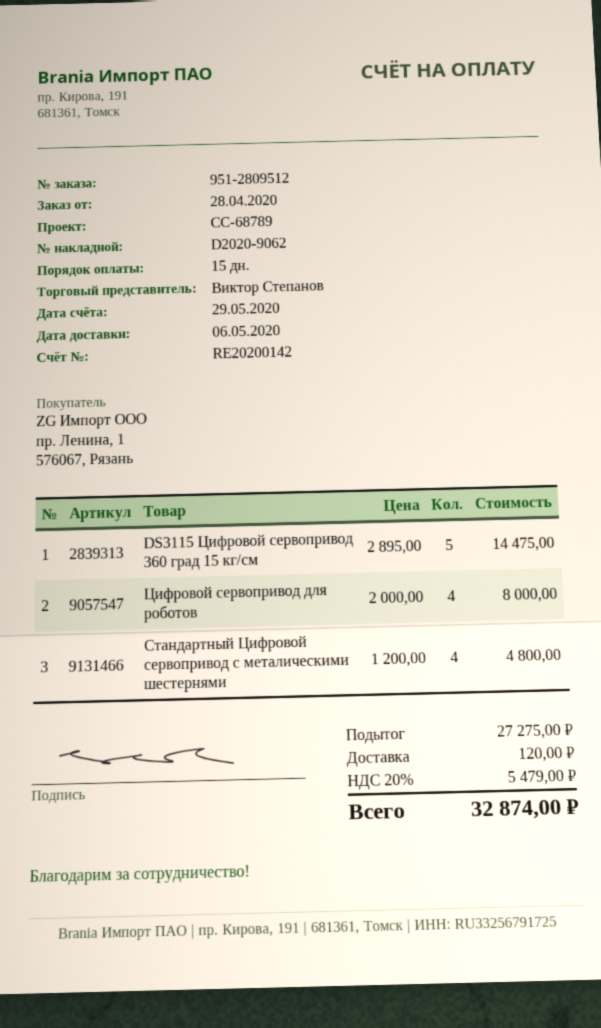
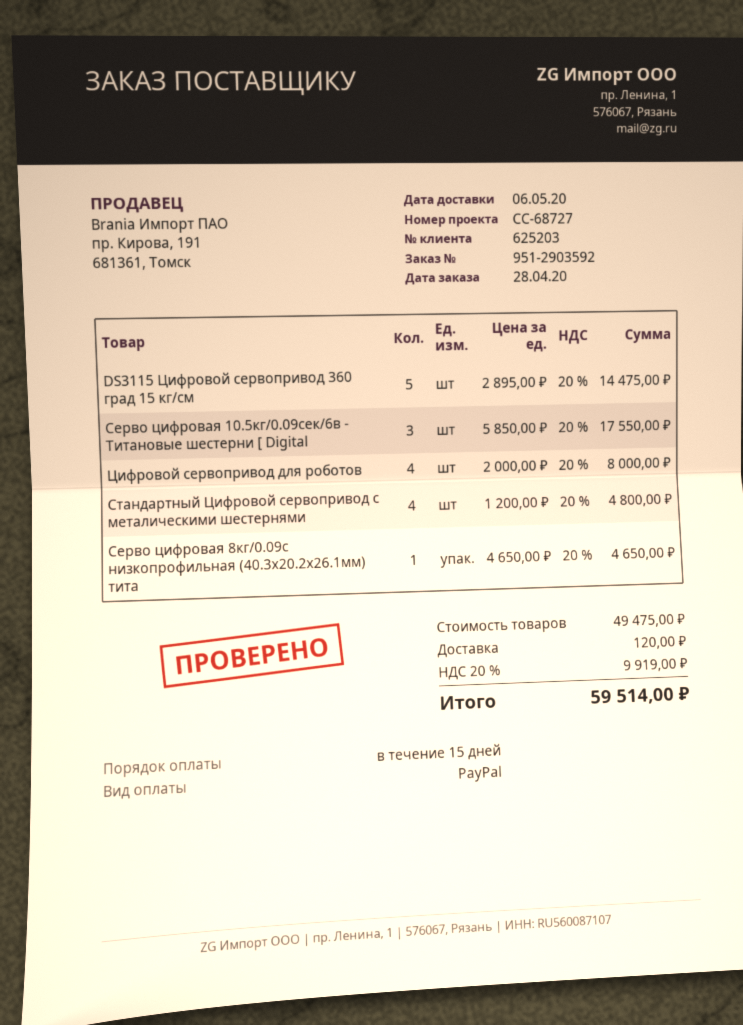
order number: 951-2809512 -> 951-2903592
reference: CC-68789 -> CC-68727
Серво цифровая 10.5кг/0.09сек/6в - Титановые шестерни [ Digital: none -> 3 x 5850.00 = 17550.00
Серво цифровая 8кг/0.09с низкопрофильная (40.3x20.2x26.1мм) тита: none -> 1 x 4650.00 = 4650.00
subtotal: 27275.00 -> 49475.00
tax: 20% = 5479.00 -> 20% = 9919.00
total: 32874.00 -> 59514.00

